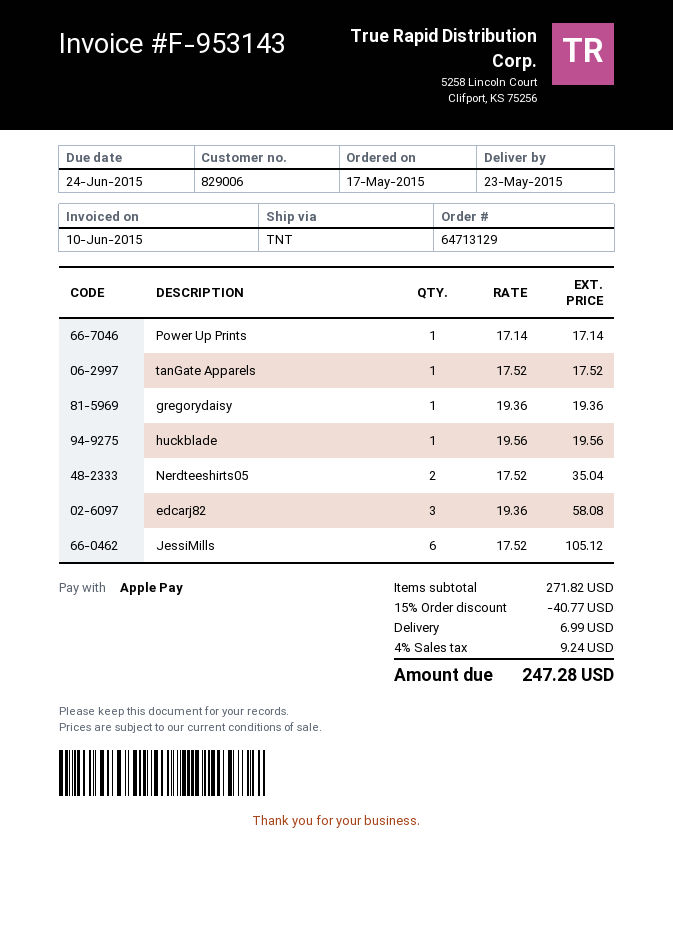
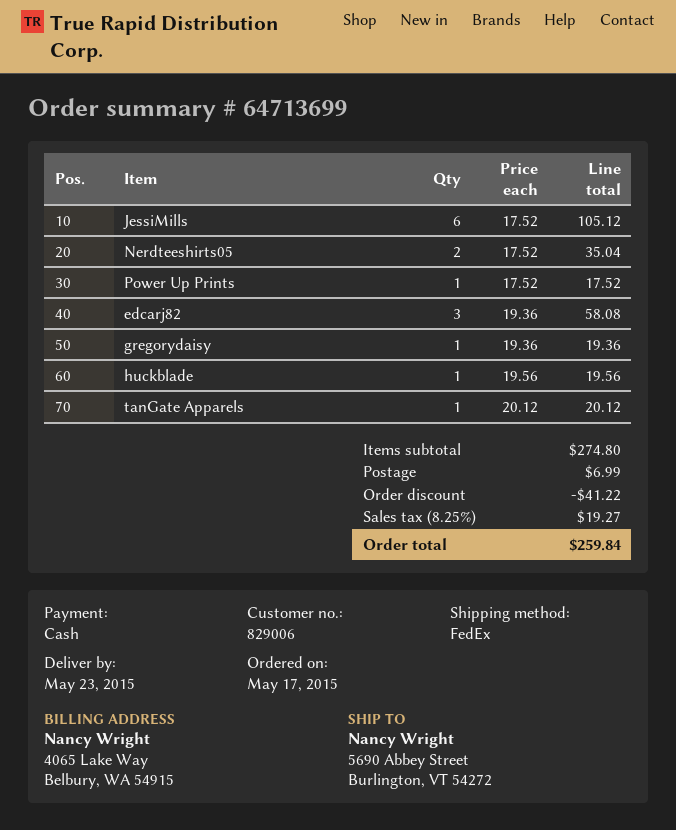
order number: 64713129 -> 64713699
payment method: Apple Pay -> cash
shipping method: TNT -> FedEx
Power Up Prints: 1 x 17.14 = 17.14 -> 1 x 17.52 = 17.52
tanGate Apparels: 1 x 17.52 = 17.52 -> 1 x 20.12 = 20.12
subtotal: 271.82 -> 274.80
discount: 40.77 -> 41.22
tax: 4% = 9.24 -> 8.25% = 19.27
total: 247.28 -> 259.84

